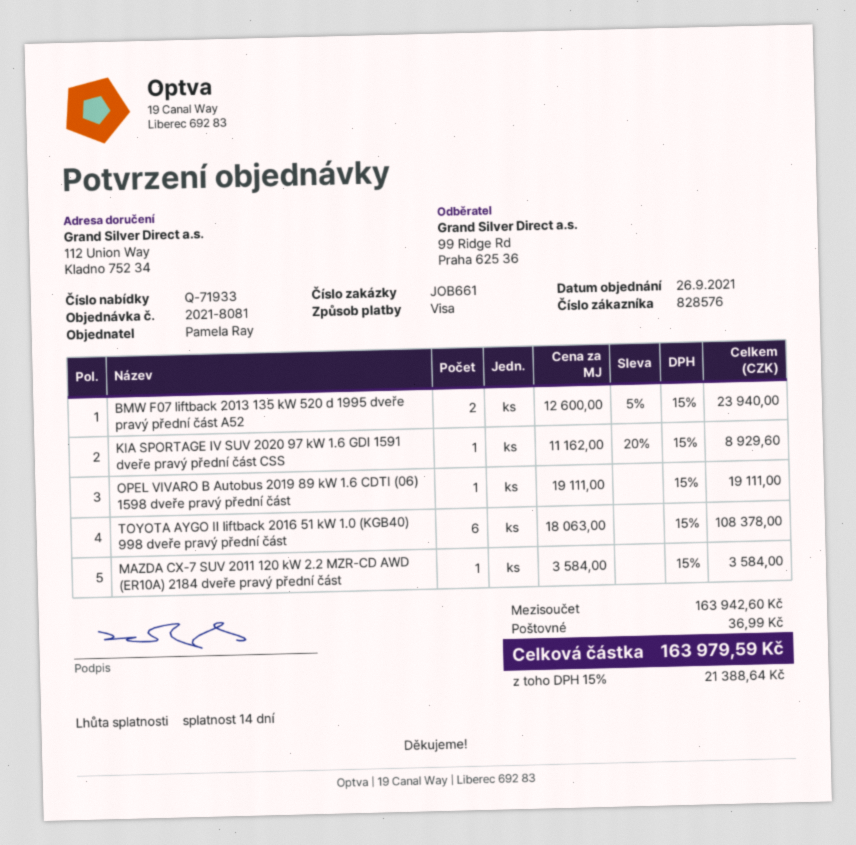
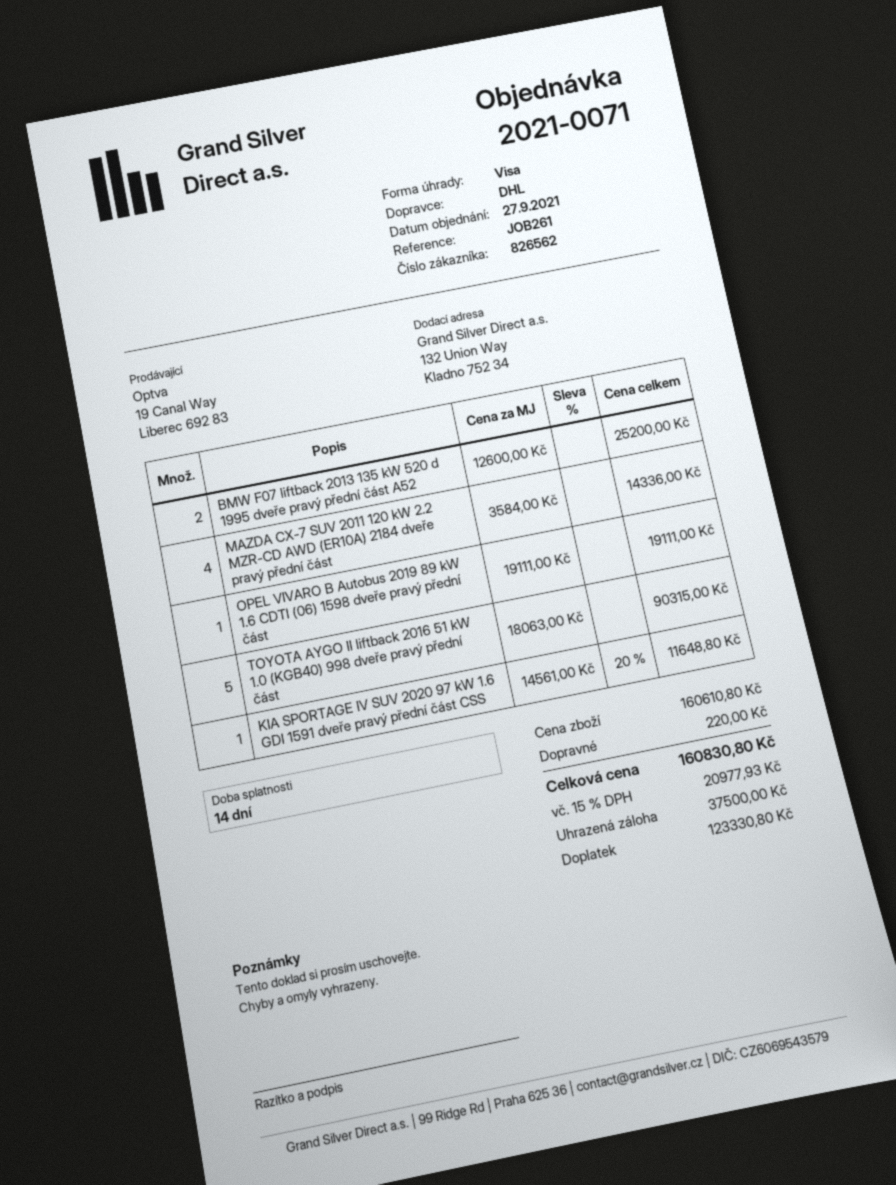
order number: 2021-8081 -> 2021-0071
order date: 2021-09-26 -> 2021-09-27
customer number: 828576 -> 826562
reference: JOB661 -> JOB261
ship to: 112 Union Way, Kladno 752 34 -> 132 Union Way, Kladno 752 34
BMW F07 liftback 2013 135 kW 520 d 1995 dveře pravý přední část A52: 2 x 12600.00 - 5% = 23940.00 -> 2 x 12600.00 = 25200.00
KIA SPORTAGE IV SUV 2020 97 kW 1.6 GDI 1591 dveře pravý přední část CSS: 1 x 11162.00 - 20% = 8929.60 -> 1 x 14561.00 - 20% = 11648.80
TOYOTA AYGO II liftback 2016 51 kW 1.0 (KGB40) 998 dveře pravý přední část: 6 x 18063.00 = 108378.00 -> 5 x 18063.00 = 90315.00
MAZDA CX-7 SUV 2011 120 kW 2.2 MZR-CD AWD (ER10A) 2184 dveře pravý přední část: 1 x 3584.00 = 3584.00 -> 4 x 3584.00 = 14336.00
subtotal: 163942.60 -> 160610.80
shipping: 36.99 -> 220.00
tax: 15% = 21388.64 -> 15% = 20977.93
total: 163979.59 -> 160830.80

